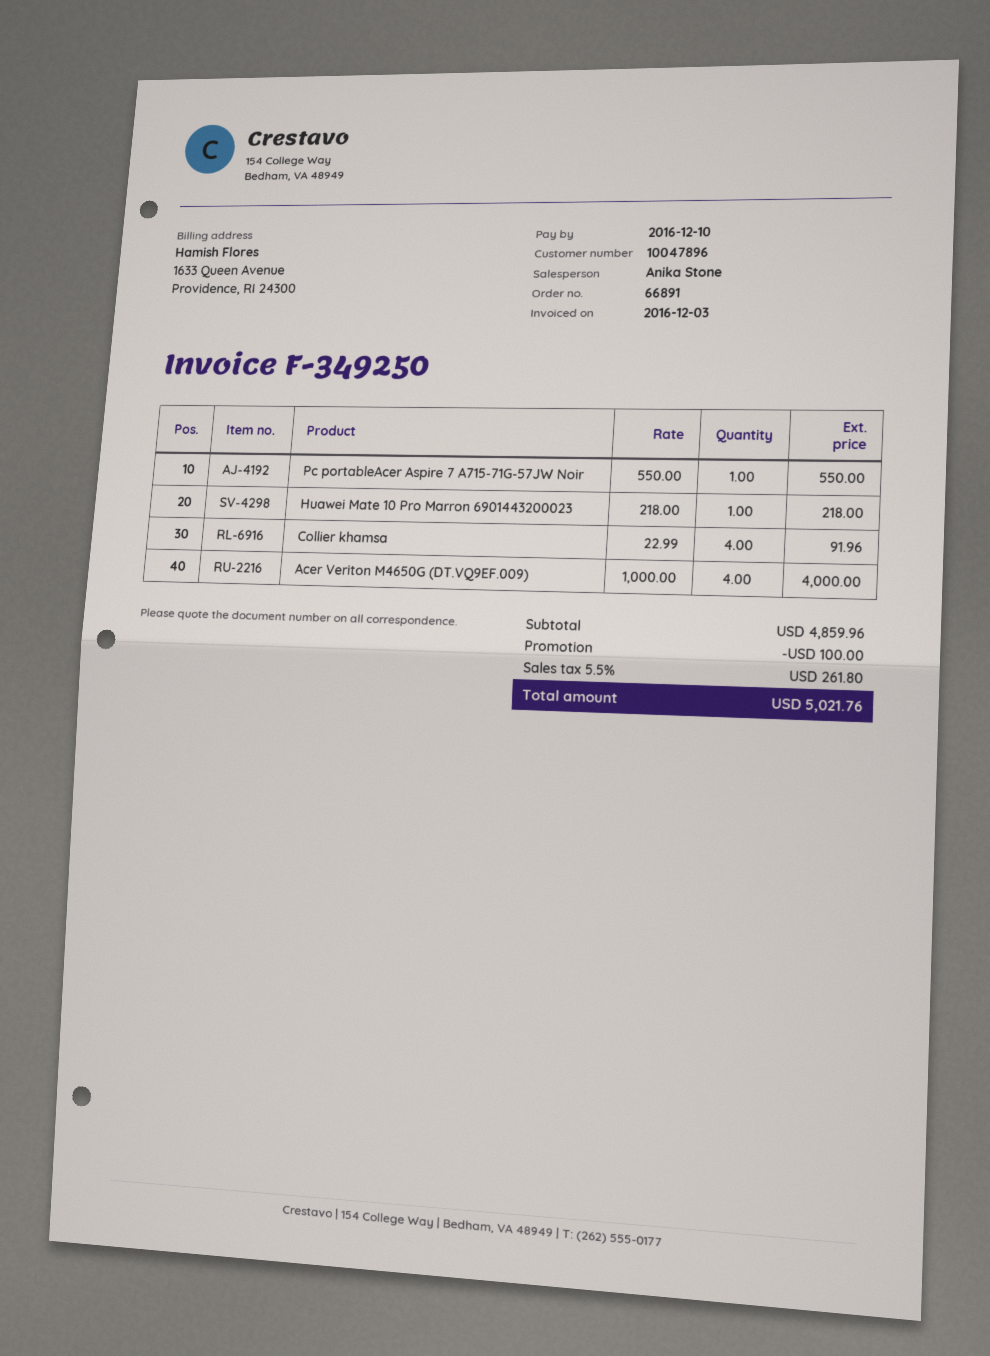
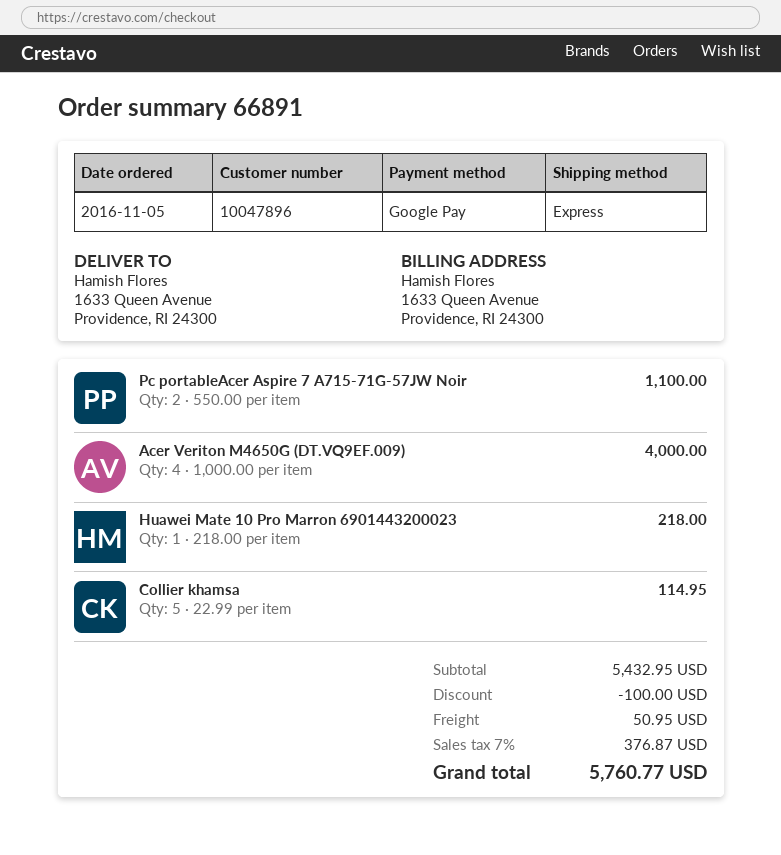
Pc portableAcer Aspire 7 A715-71G-57JW Noir: 1 x 550.00 = 550.00 -> 2 x 550.00 = 1100.00
Collier khamsa: 4 x 22.99 = 91.96 -> 5 x 22.99 = 114.95
subtotal: 4859.96 -> 5432.95
shipping: none -> 50.95
tax: 5.5% = 261.80 -> 7% = 376.87
total: 5021.76 -> 5760.77

